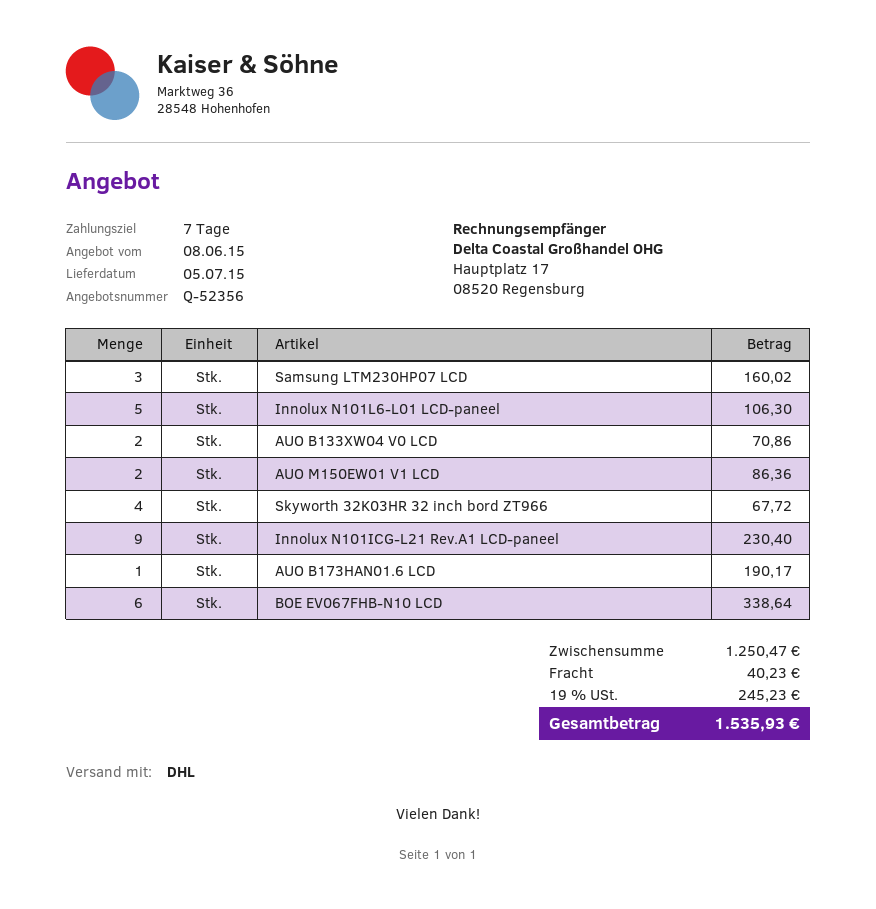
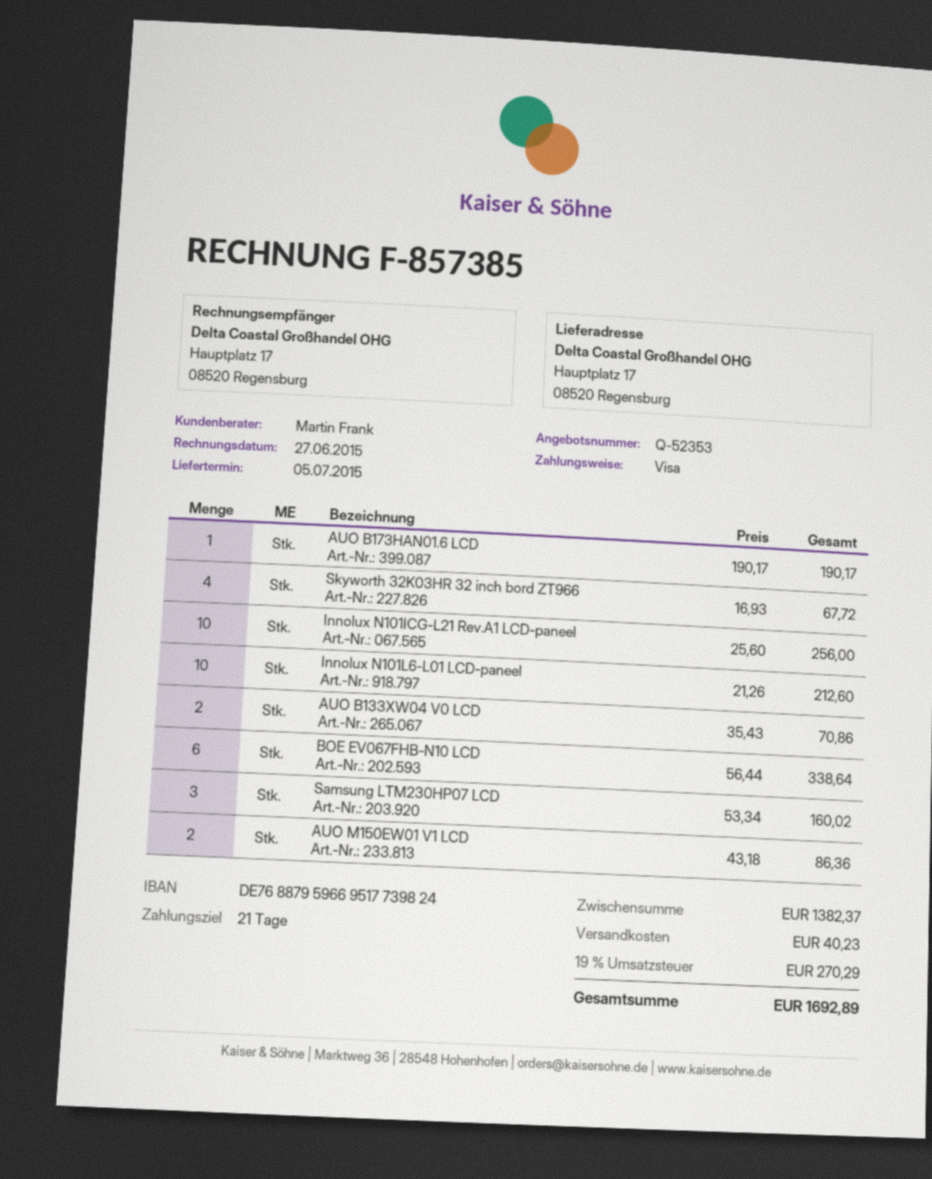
quote number: Q-52356 -> Q-52353
payment terms: 7 days -> 21 days
Innolux N101L6-L01 LCD-paneel: 5 for 106.30 -> 10 for 212.60
Innolux N101ICG-L21 Rev.A1 LCD-paneel: 9 for 230.40 -> 10 for 256.00
subtotal: 1250.47 -> 1382.37
tax: 19% = 245.23 -> 19% = 270.29
total: 1535.93 -> 1692.89

